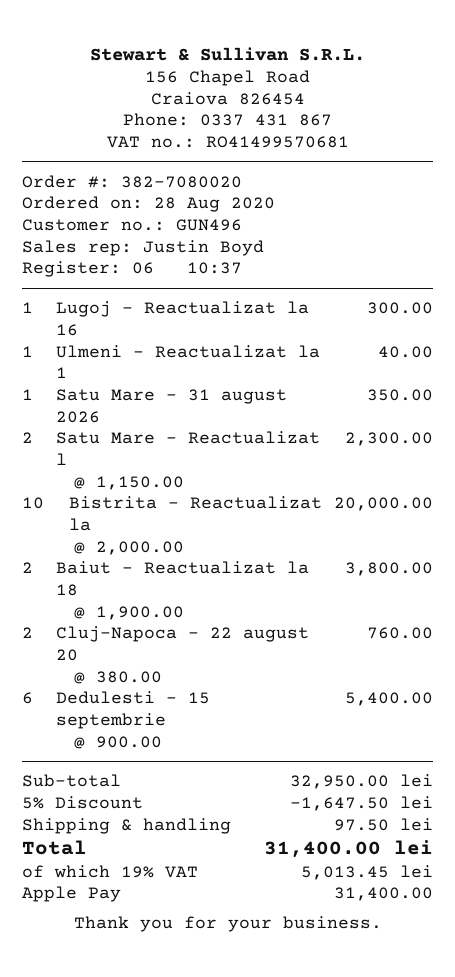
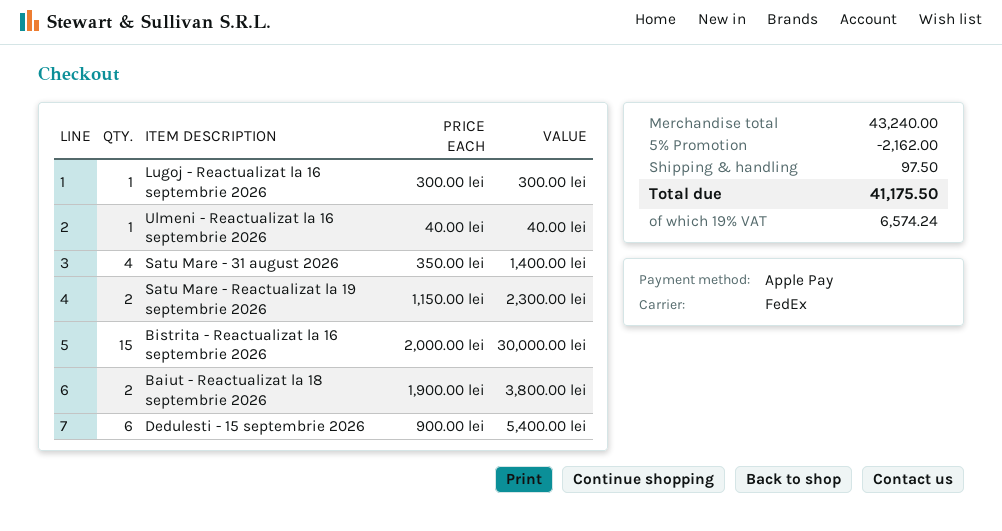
Satu Mare - 31 august 2026: 1 x 350.00 = 350.00 -> 4 x 350.00 = 1400.00
Bistrita - Reactualizat la: 10 x 2000.00 = 20000.00 -> 15 x 2000.00 = 30000.00
Cluj-Napoca - 22 august 20: 2 x 380.00 = 760.00 -> none
subtotal: 32950.00 -> 43240.00
discount: 5% = 1647.50 -> 5% = 2162.00
tax: 19% = 5013.45 -> 19% = 6574.24
total: 31400.00 -> 41175.50

